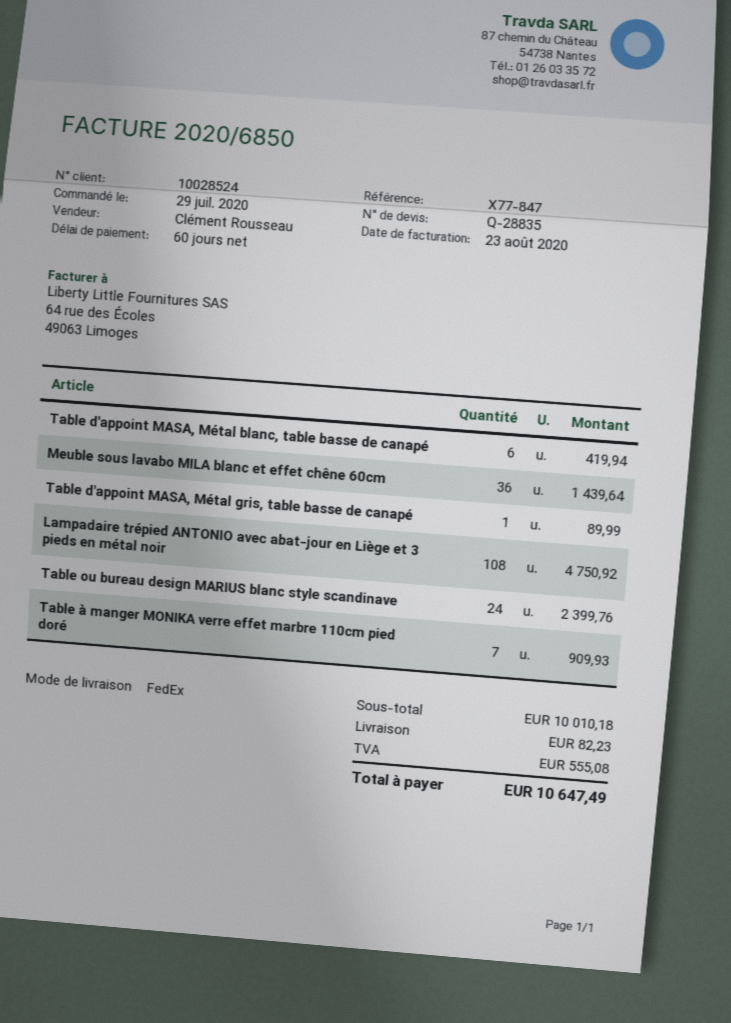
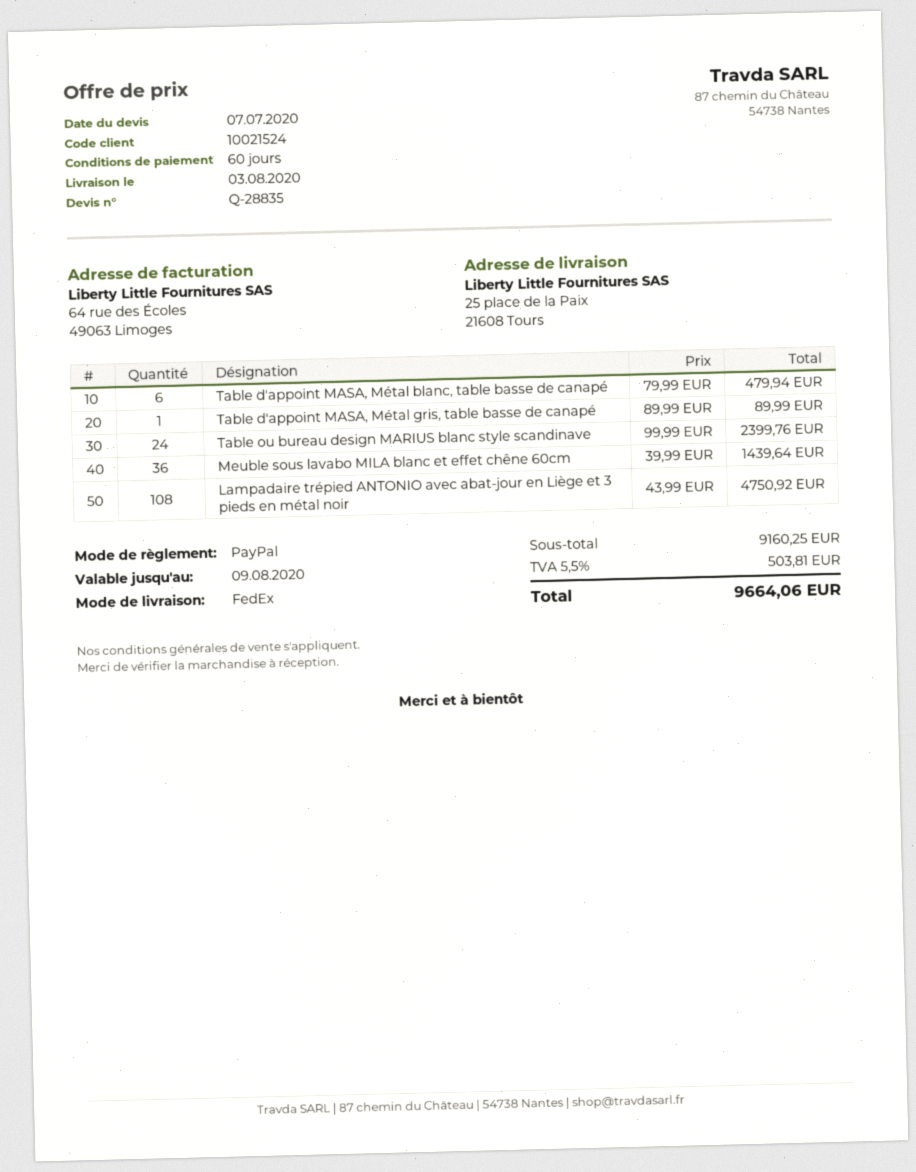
customer number: 10028524 -> 10021524
Table d'appoint MASA, Métal blanc, table basse de canapé: 6 for 419.94 -> 6 for 479.94
Table à manger MONIKA verre effet marbre 110cm pied doré: 7 for 909.93 -> none
subtotal: 10010.18 -> 9160.25
shipping: 82.23 -> none
tax: 555.08 -> 503.81
total: 10647.49 -> 9664.06

